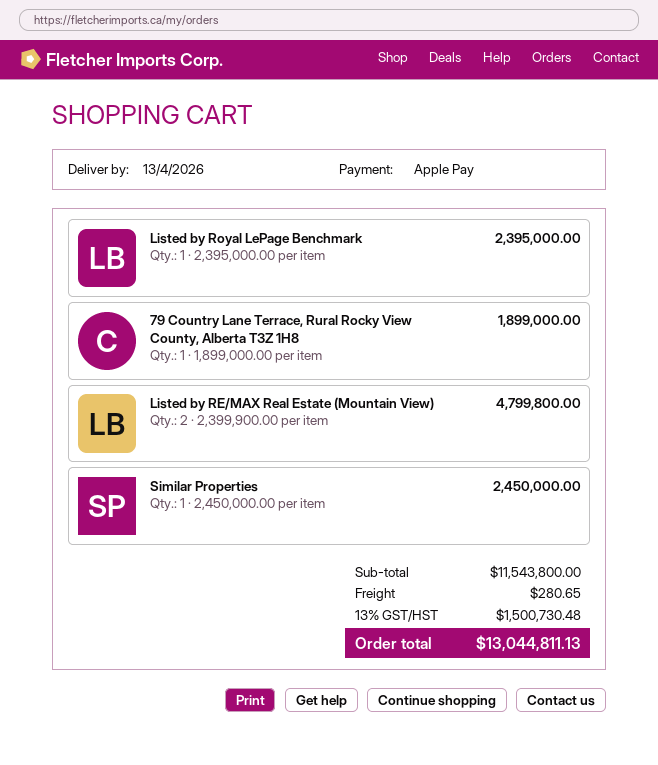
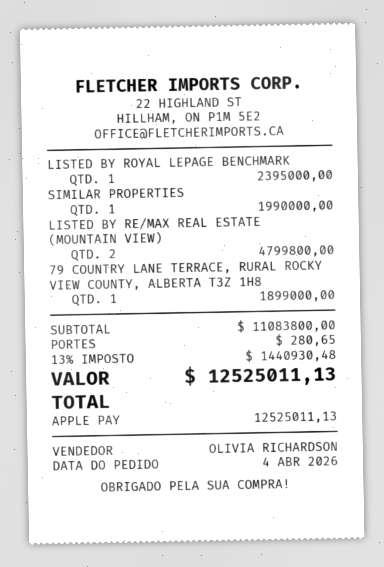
Similar Properties: 1 for 2450000.00 -> 1 for 1990000.00
subtotal: 11543800.00 -> 11083800.00
tax: 13% = 1500730.48 -> 13% = 1440930.48
total: 13044811.13 -> 12525011.13

